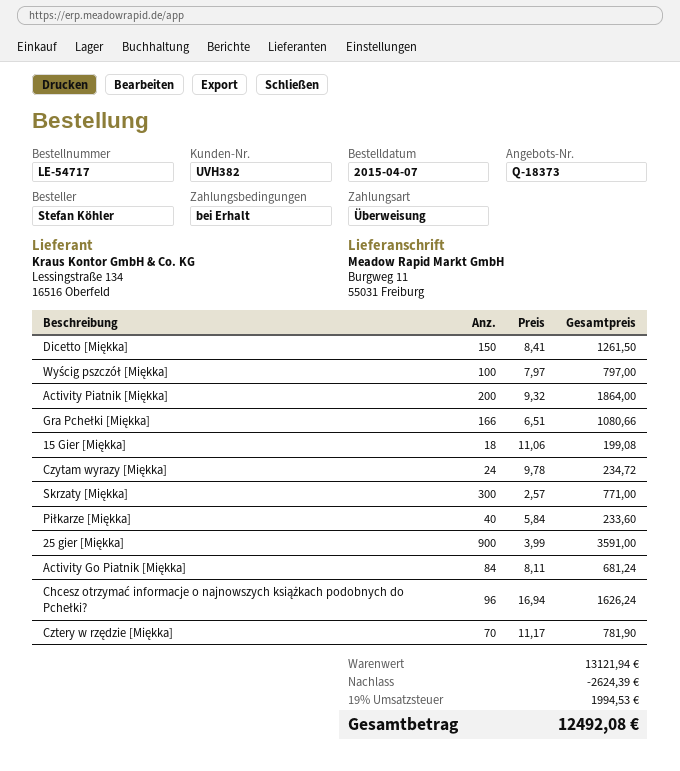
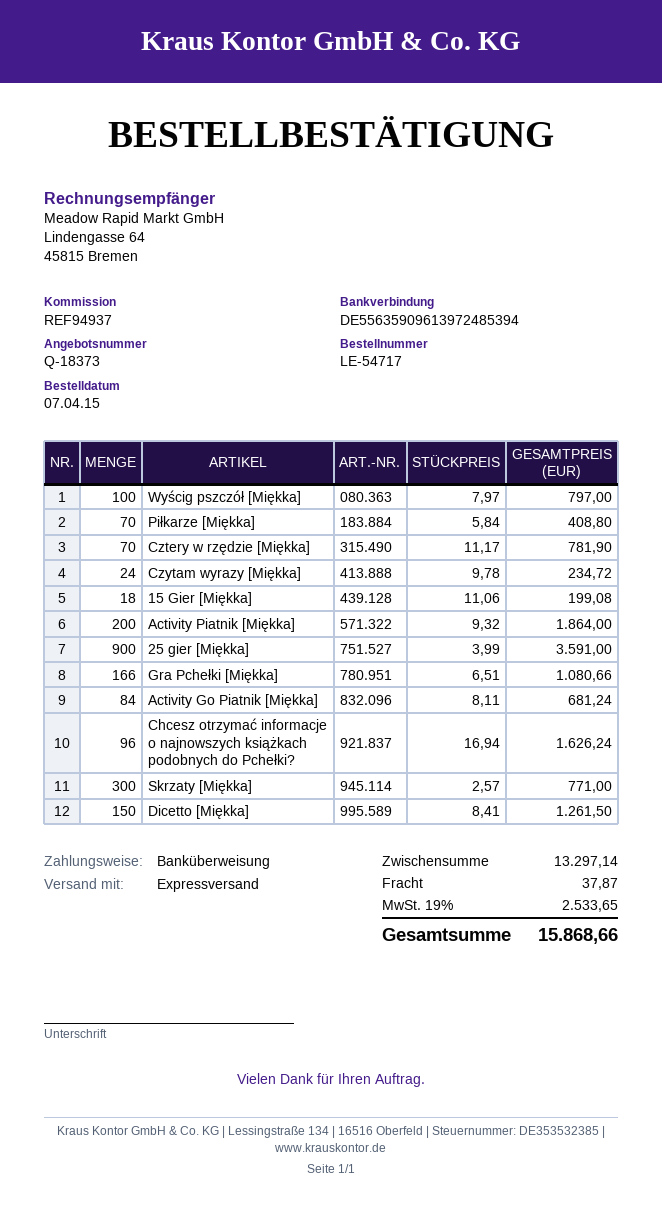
Piłkarze [Miękka]: 40 x 5.84 = 233.60 -> 70 x 5.84 = 408.80
subtotal: 13121.94 -> 13297.14
discount: 2624.39 -> none
shipping: none -> 37.87
tax: 19% = 1994.53 -> 19% = 2533.65
total: 12492.08 -> 15868.66

